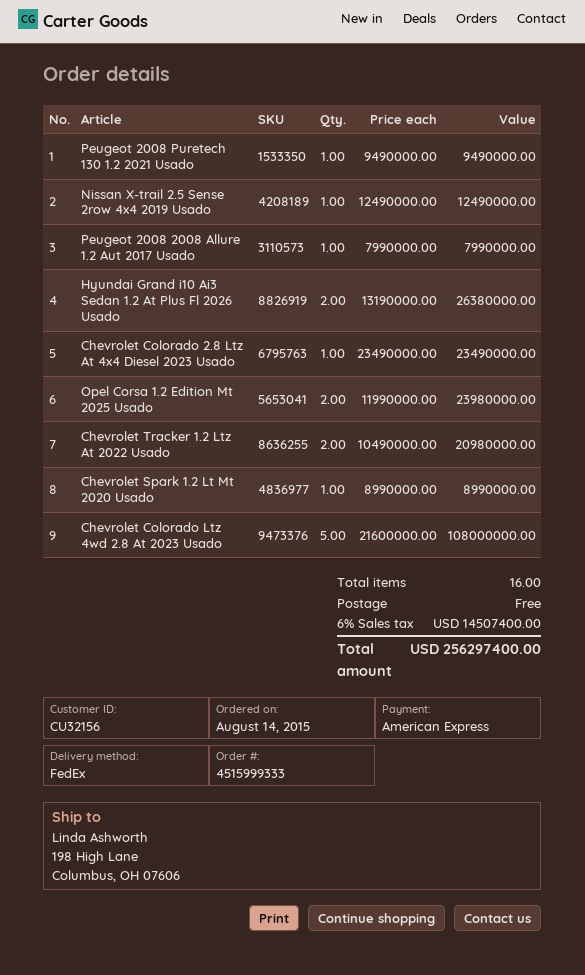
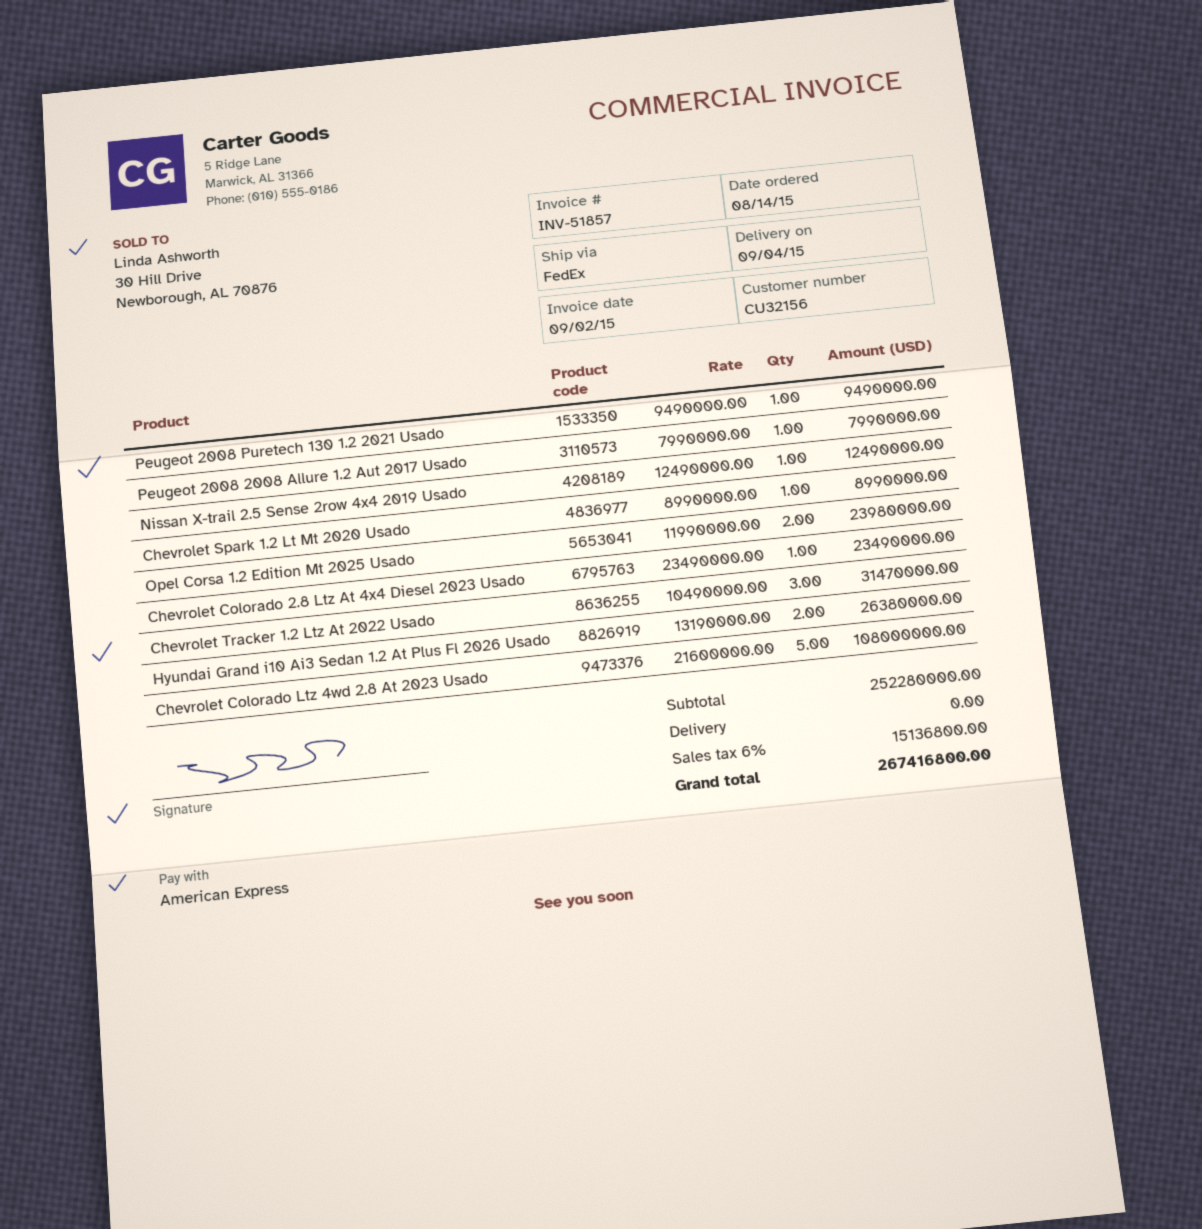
Chevrolet Tracker 1.2 Ltz At 2022 Usado: 2 x 10490000.00 = 20980000.00 -> 3 x 10490000.00 = 31470000.00
tax: 6% = 14507400.00 -> 6% = 15136800.00
total: 256297400.00 -> 267416800.00

